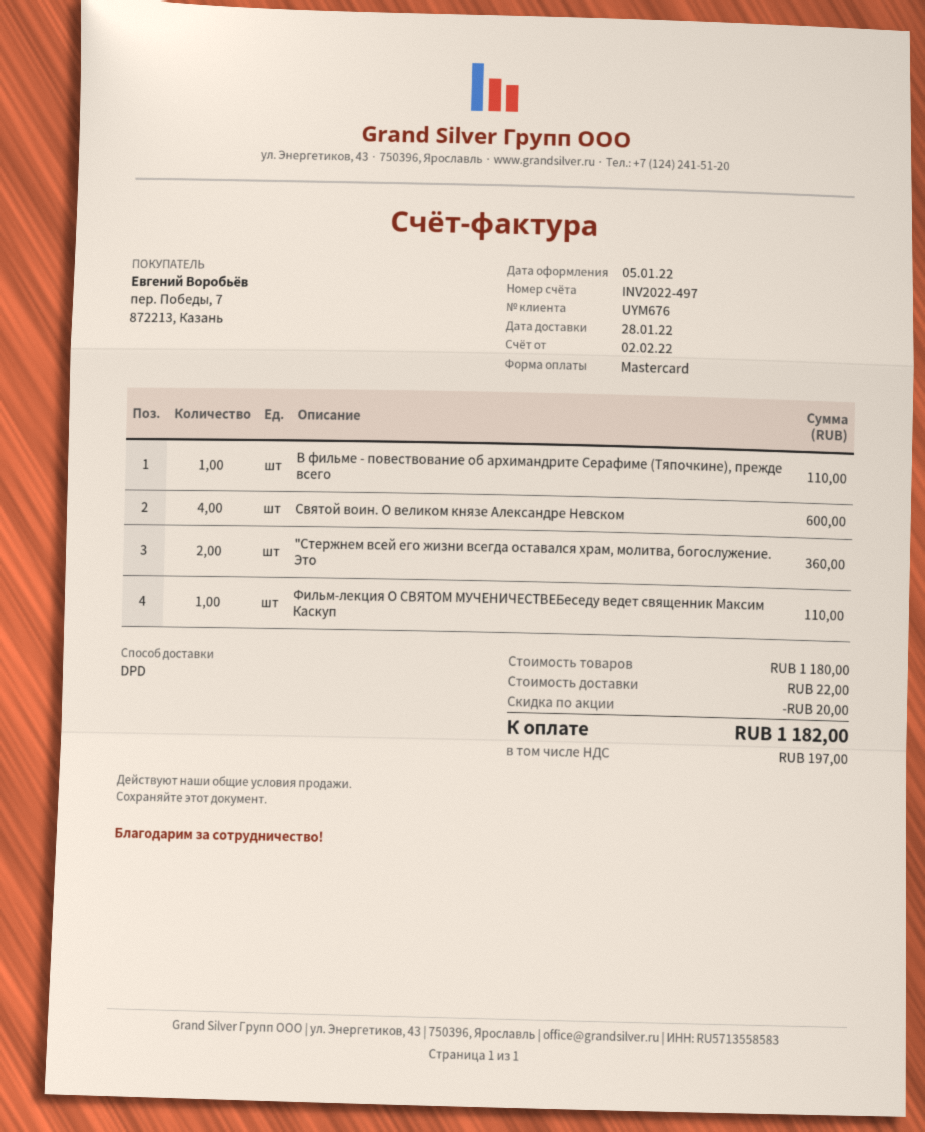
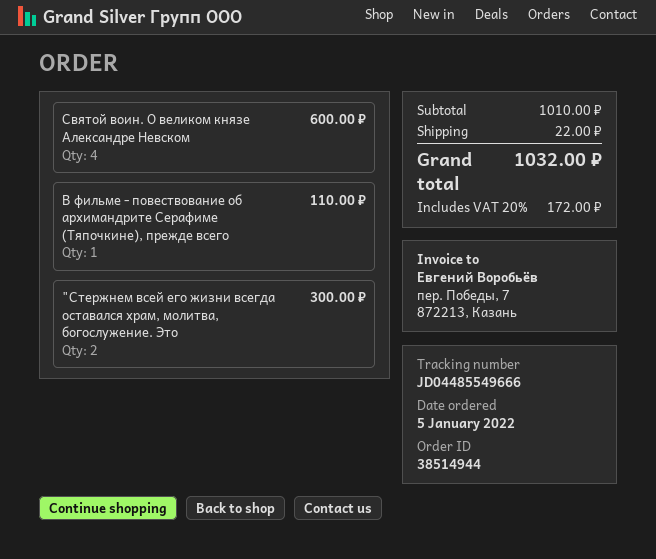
"Стержнем всей его жизни всегда оставался храм, молитва, богослужение. Это: 2 for 360.00 -> 2 for 300.00
Фильм-лекция О СВЯТОМ МУЧЕНИЧЕСТВЕБеседу ведет священник Максим Каскуп: 1 for 110.00 -> none
subtotal: 1180.00 -> 1010.00
discount: 20.00 -> none
tax: 197.00 -> 172.00
total: 1182.00 -> 1032.00

